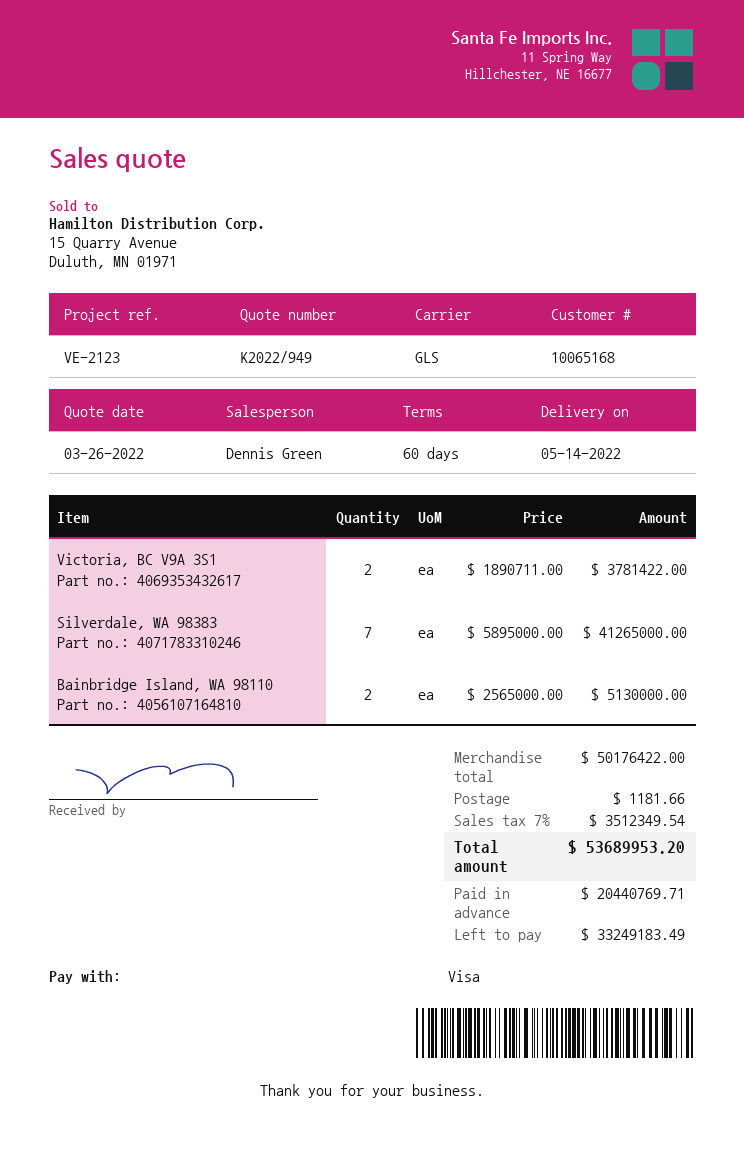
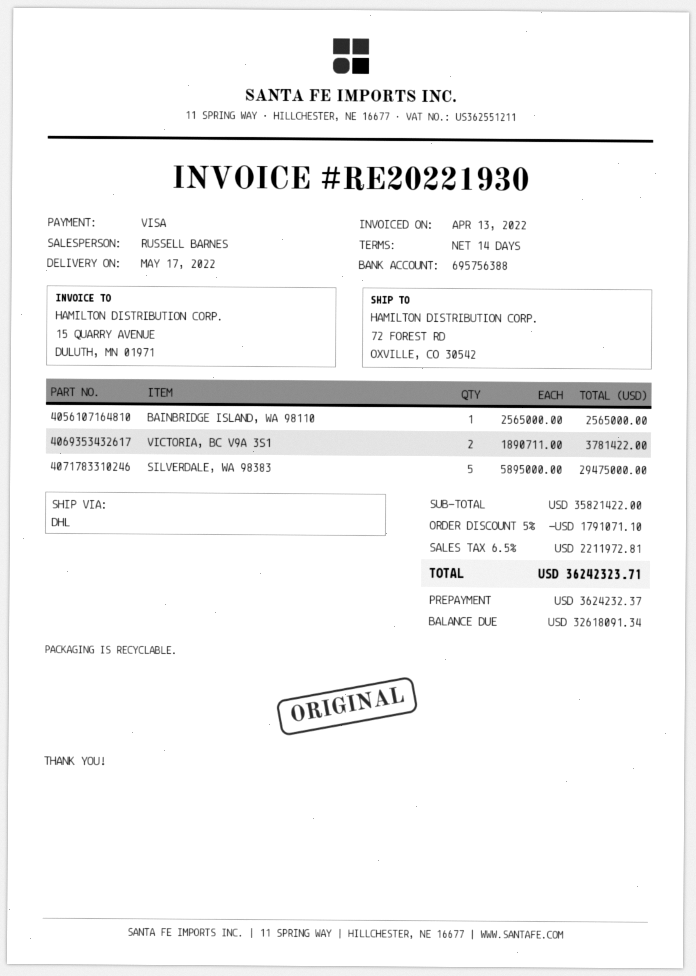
delivery date: 2022-05-14 -> 2022-05-17
payment terms: 60 days -> 14 days
sales rep: Dennis Green -> RUSSELL BARNES
shipping method: GLS -> DHL
Silverdale, WA 98383: 7 x 5895000.00 = 41265000.00 -> 5 x 5895000.00 = 29475000.00
Bainbridge Island, WA 98110: 2 x 2565000.00 = 5130000.00 -> 1 x 2565000.00 = 2565000.00
subtotal: 50176422.00 -> 35821422.00
discount: none -> 5% = 1791071.10
shipping: 1181.66 -> none
tax: 7% = 3512349.54 -> 6.5% = 2211972.81
total: 53689953.20 -> 36242323.71
deposit: 20440769.71 -> 3624232.37
balance: 33249183.49 -> 32618091.34

